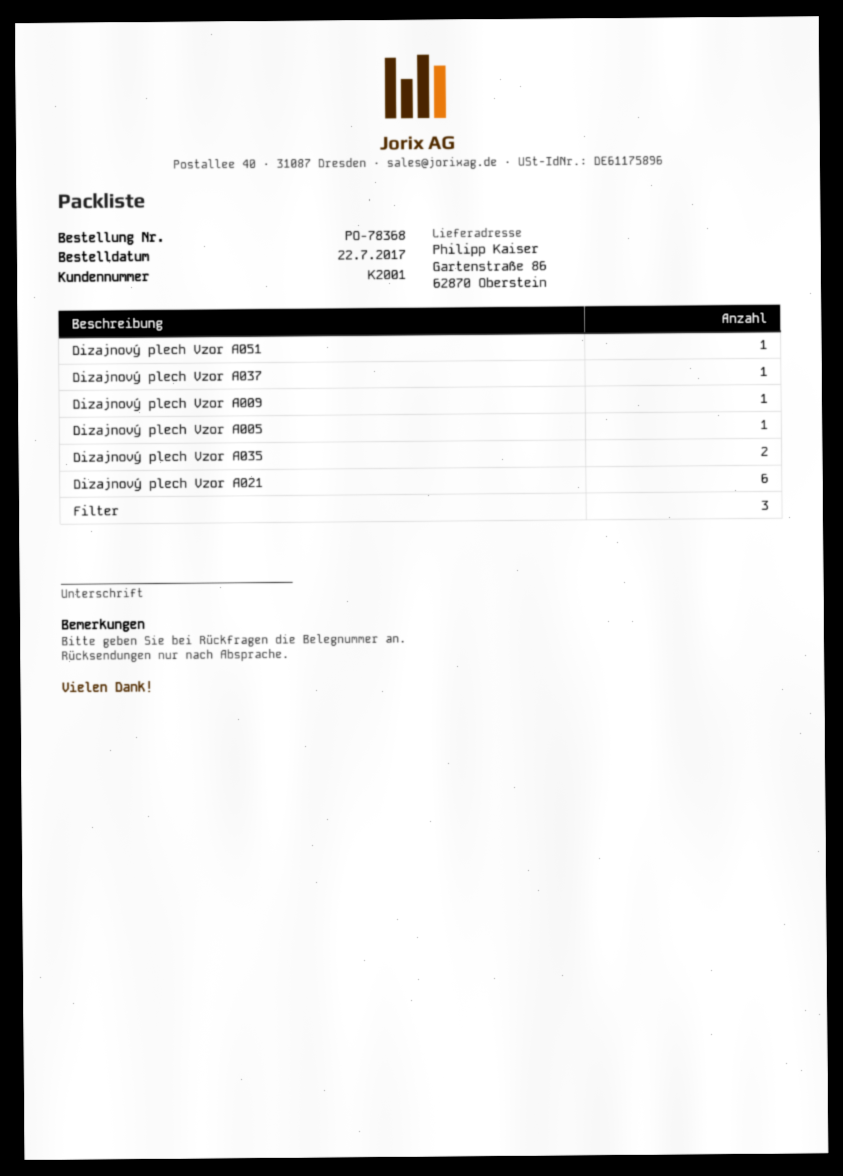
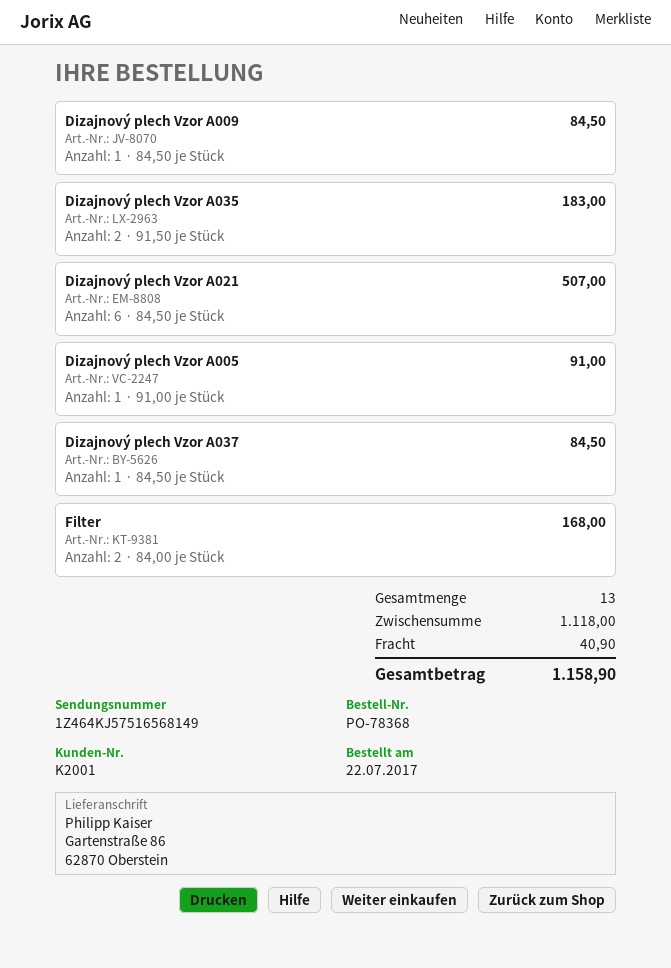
Dizajnový plech Vzor A051: 1 -> none
Filter: 3 -> 2

